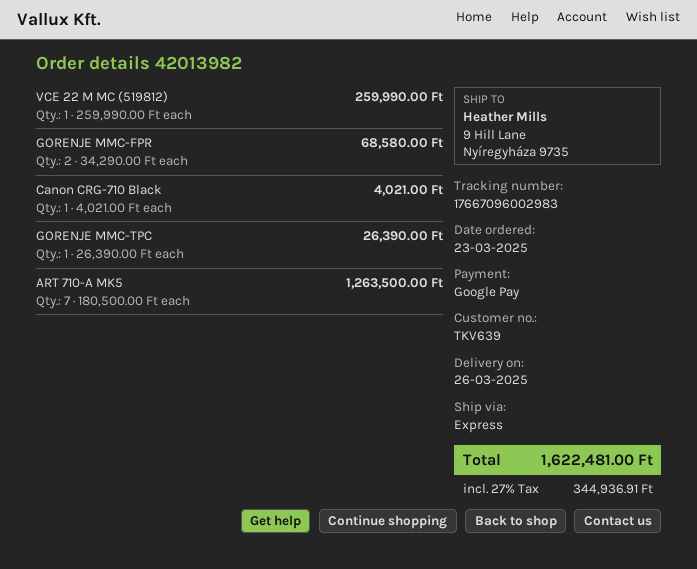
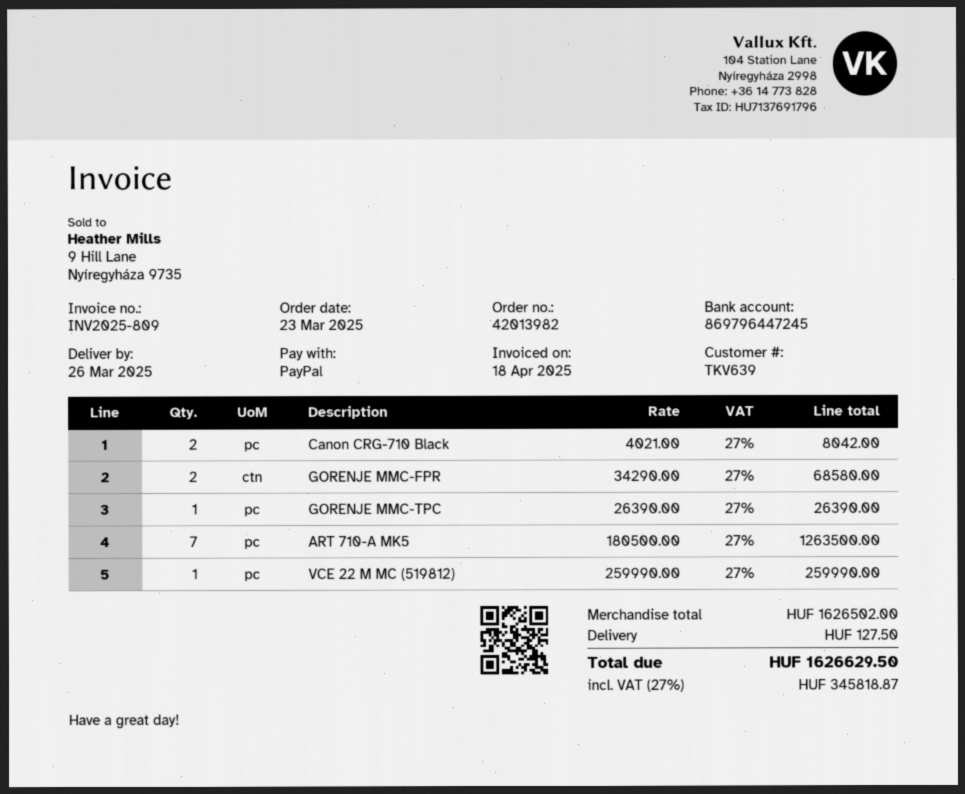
payment method: Google Pay -> PayPal
Canon CRG-710 Black: 1 x 4021.00 = 4021.00 -> 2 x 4021.00 = 8042.00
shipping: none -> 127.50
tax: 27% = 344936.91 -> 27% = 345818.87
total: 1622481.00 -> 1626629.50

